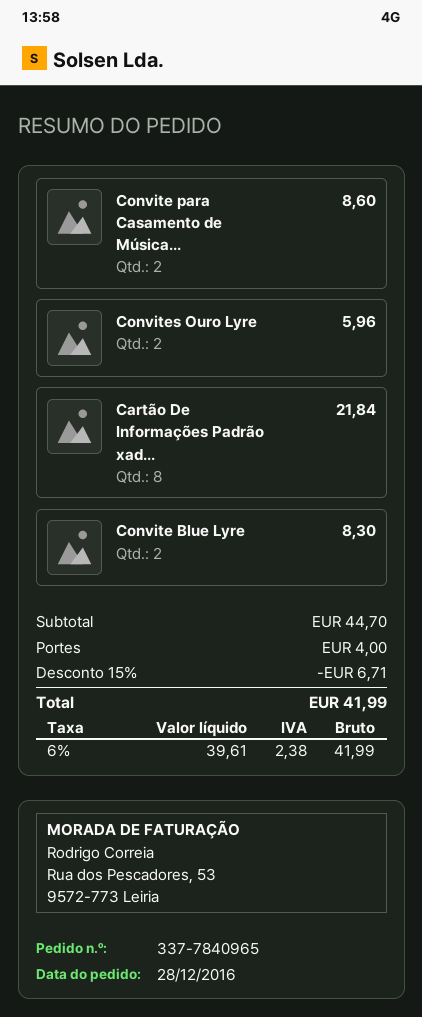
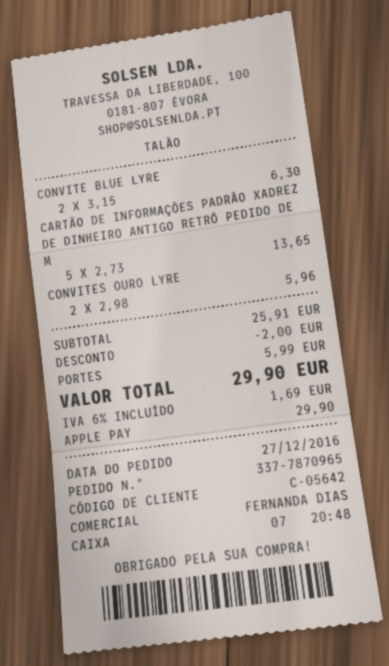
order number: 337-7840965 -> 337-7870965
order date: 2016-12-28 -> 2016-12-27
Convite para Casamento de Música...: 2 for 8.60 -> none
Cartão De Informações Padrão xad...: 8 for 21.84 -> 5 for 13.65
Convite Blue Lyre: 2 for 8.30 -> 2 for 6.30
subtotal: 44.70 -> 25.91
discount: 6.71 -> 2.00
shipping: 4.00 -> 5.99
tax: 6% = 2.38 -> 6% = 1.69
total: 41.99 -> 29.90

